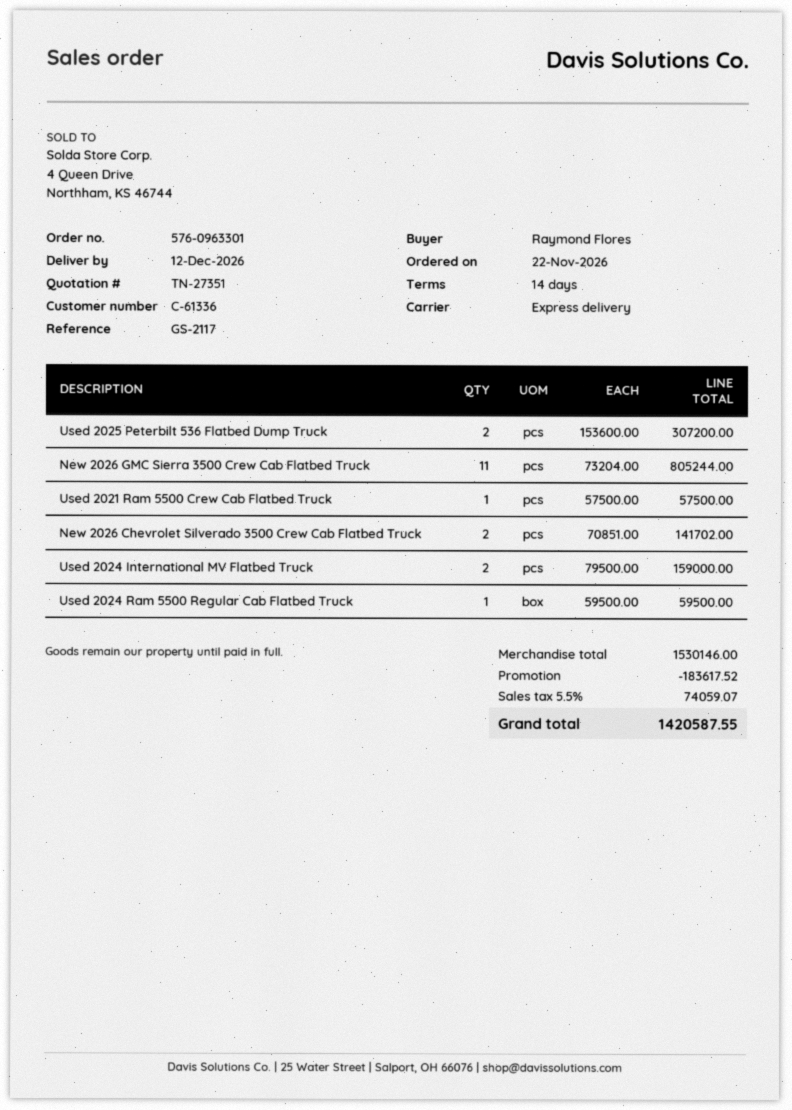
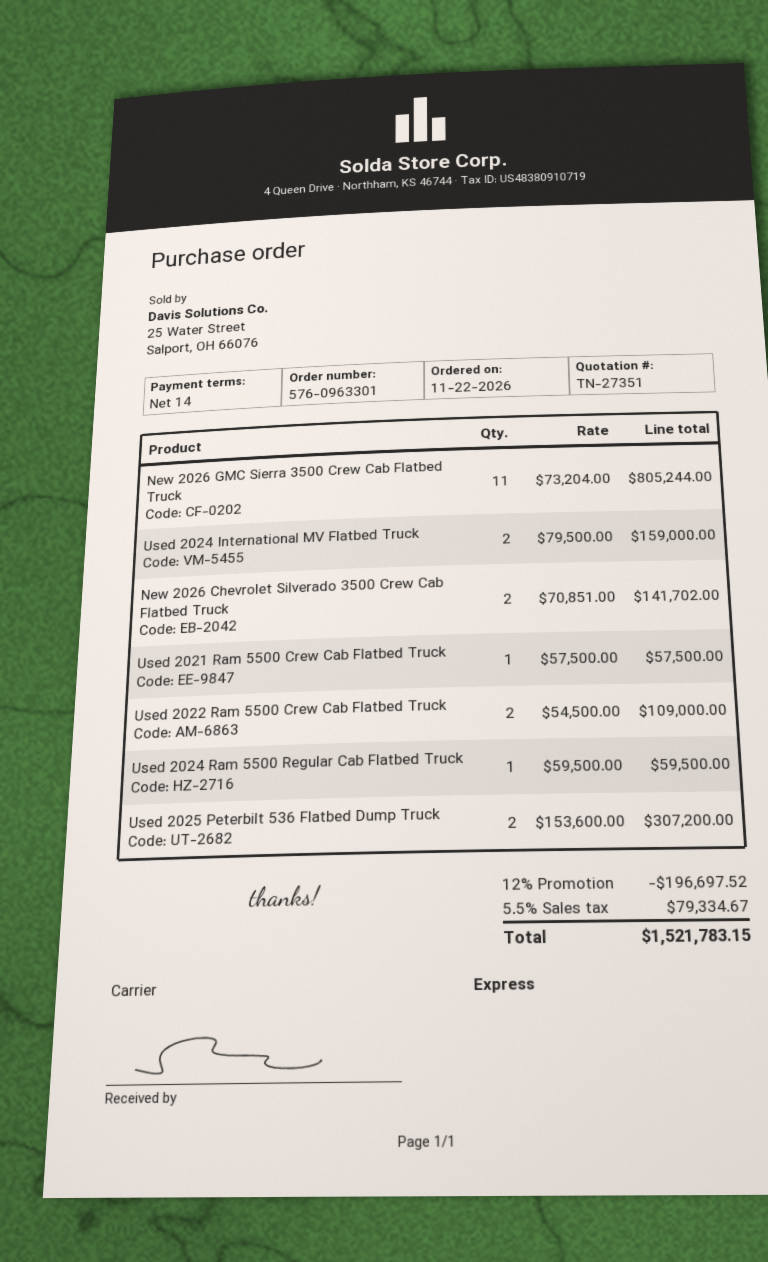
Used 2022 Ram 5500 Crew Cab Flatbed Truck: none -> 2 x 54500.00 = 109000.00
discount: 183617.52 -> 196697.52
tax: 5.5% = 74059.07 -> 5.5% = 79334.67
total: 1420587.55 -> 1521783.15

